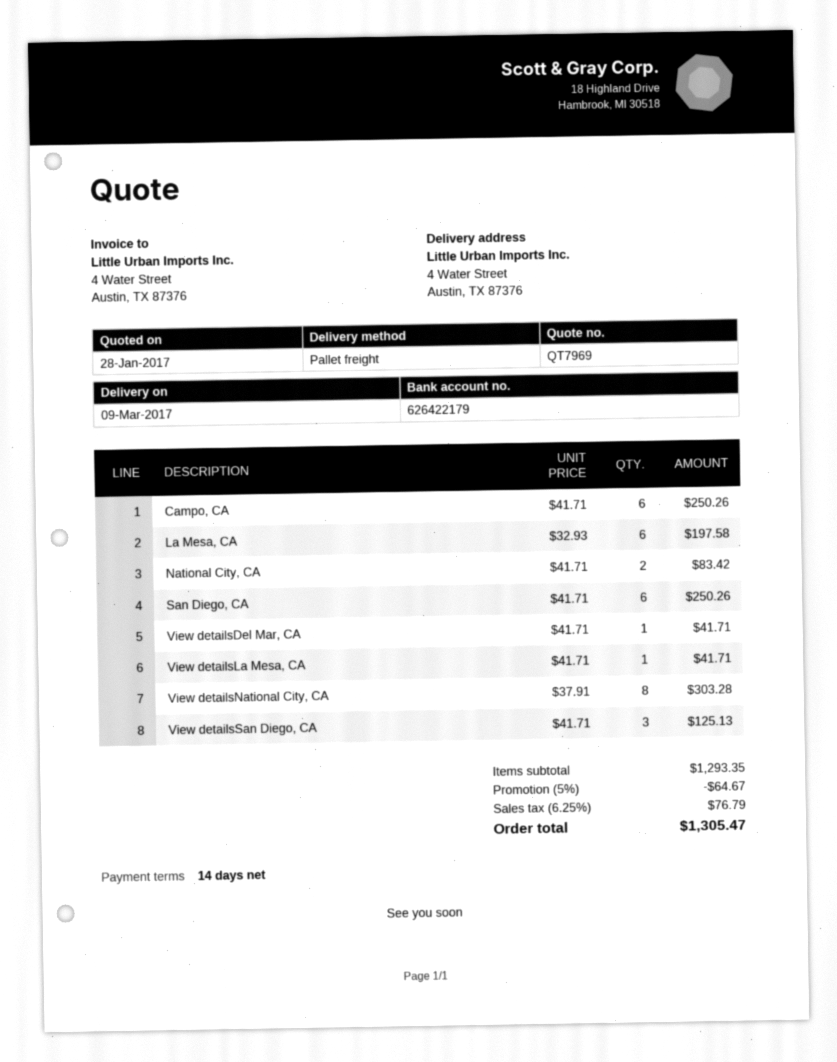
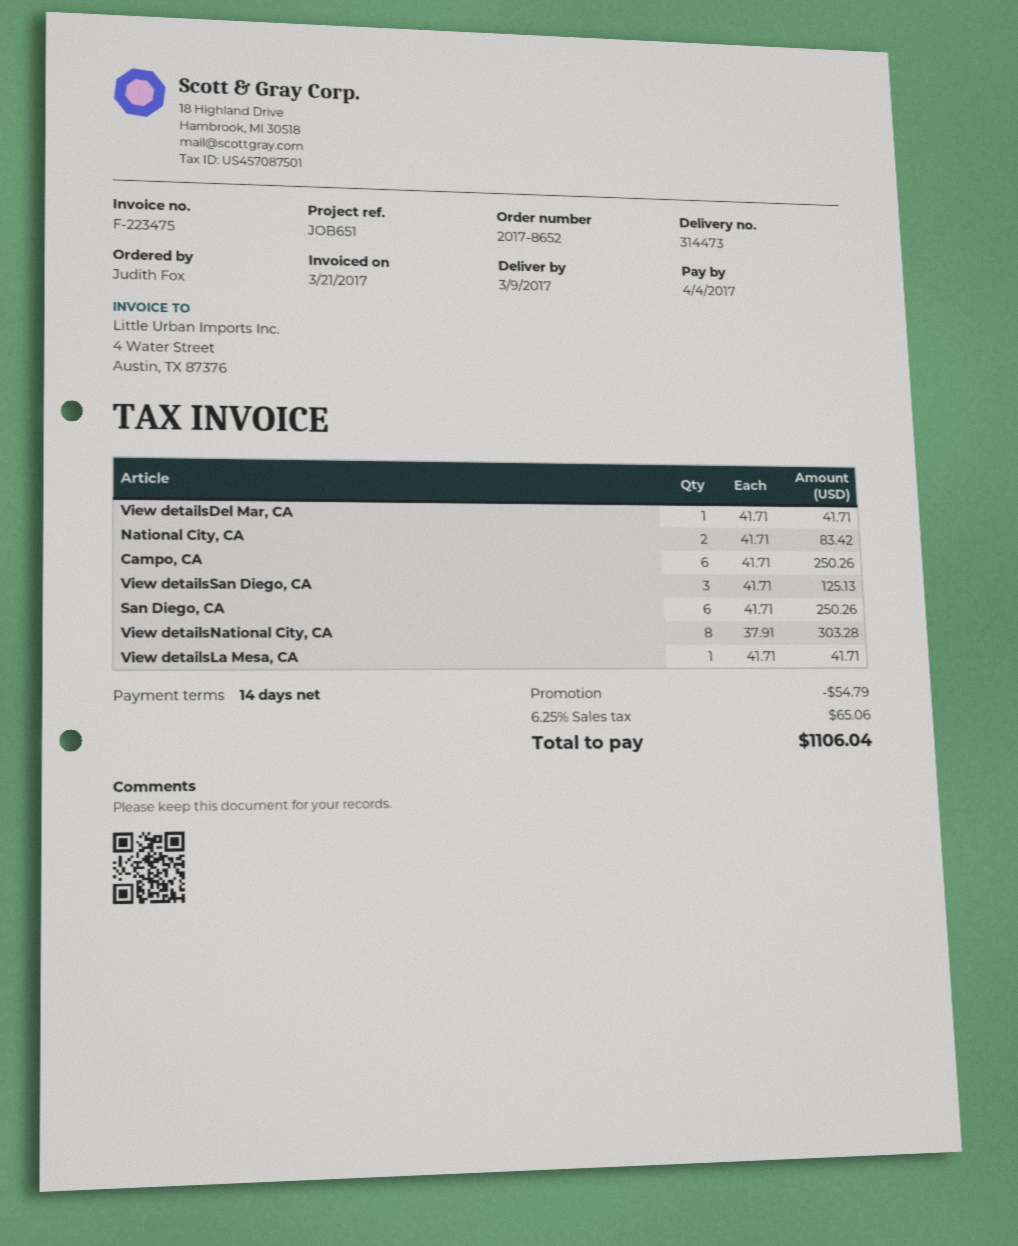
La Mesa, CA: 6 x 32.93 = 197.58 -> none
discount: 64.67 -> 54.79
tax: 6.25% = 76.79 -> 6.25% = 65.06
total: 1305.47 -> 1106.04

